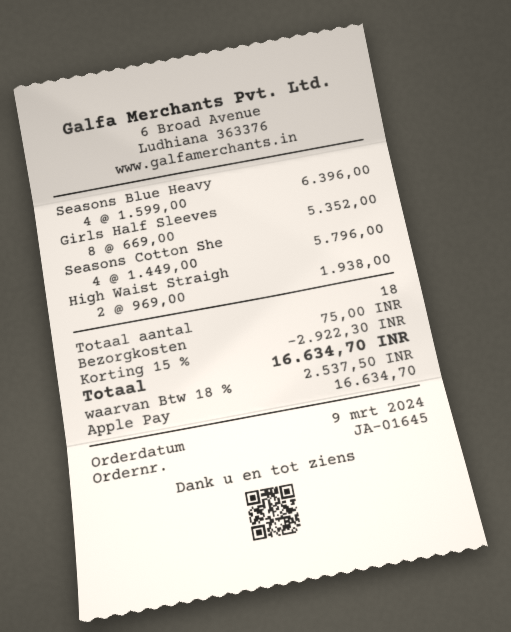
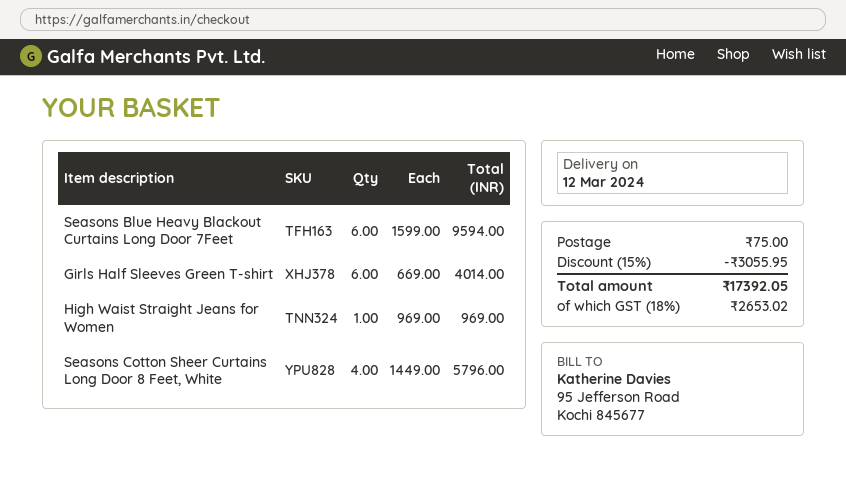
Seasons Blue Heavy: 4 x 1599.00 = 6396.00 -> 6 x 1599.00 = 9594.00
Girls Half Sleeves: 8 x 669.00 = 5352.00 -> 6 x 669.00 = 4014.00
High Waist Straigh: 2 x 969.00 = 1938.00 -> 1 x 969.00 = 969.00
discount: 15% = 2922.30 -> 15% = 3055.95
tax: 18% = 2537.50 -> 18% = 2653.02
total: 16634.70 -> 17392.05

